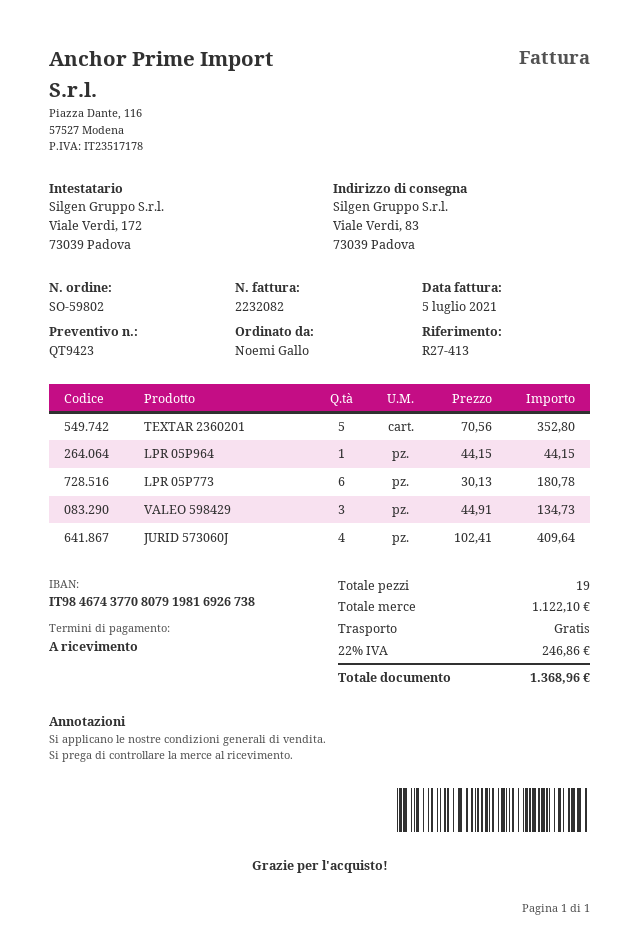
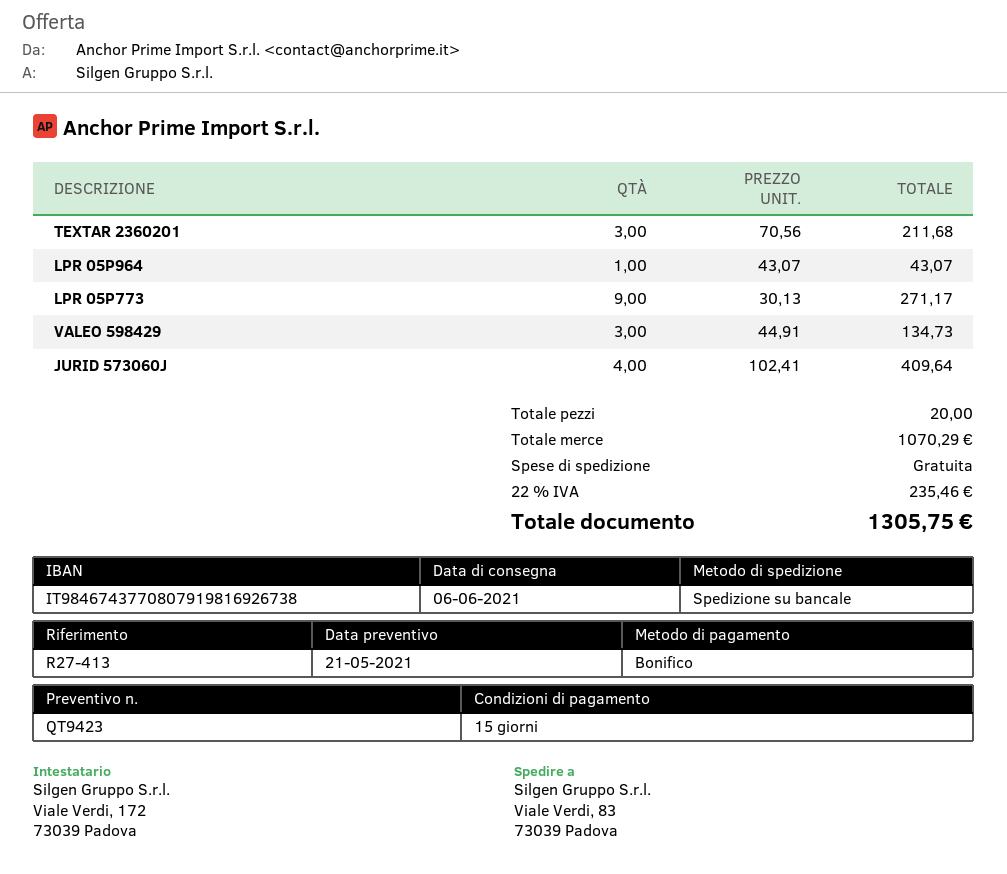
payment terms: on receipt -> 15 days
TEXTAR 2360201: 5 x 70.56 = 352.80 -> 3 x 70.56 = 211.68
LPR 05P964: 1 x 44.15 = 44.15 -> 1 x 43.07 = 43.07
LPR 05P773: 6 x 30.13 = 180.78 -> 9 x 30.13 = 271.17
total quantity: 19 -> 20
subtotal: 1122.10 -> 1070.29
tax: 22% = 246.86 -> 22% = 235.46
total: 1368.96 -> 1305.75

